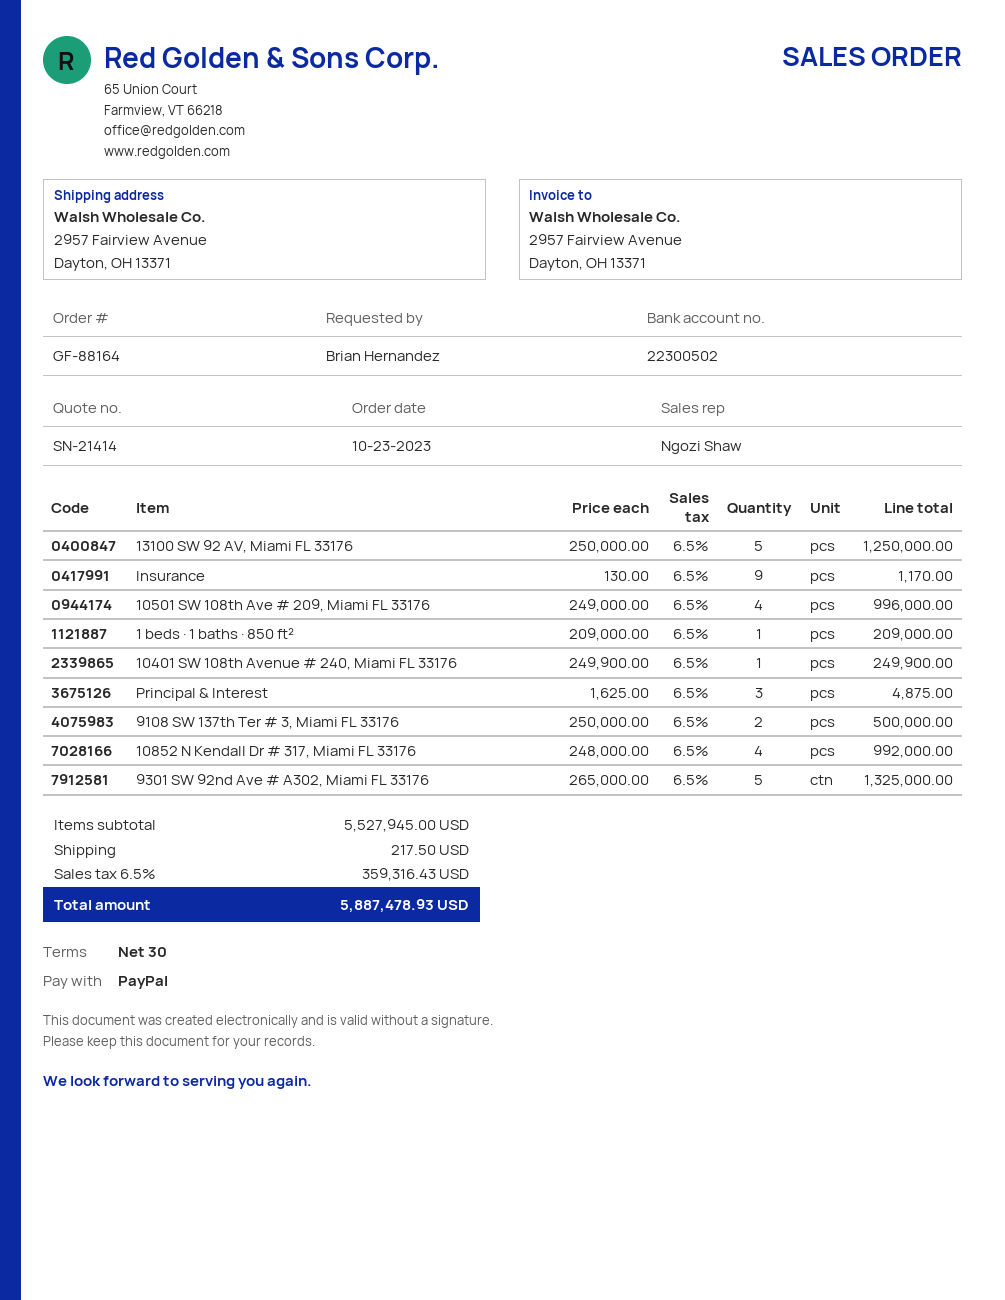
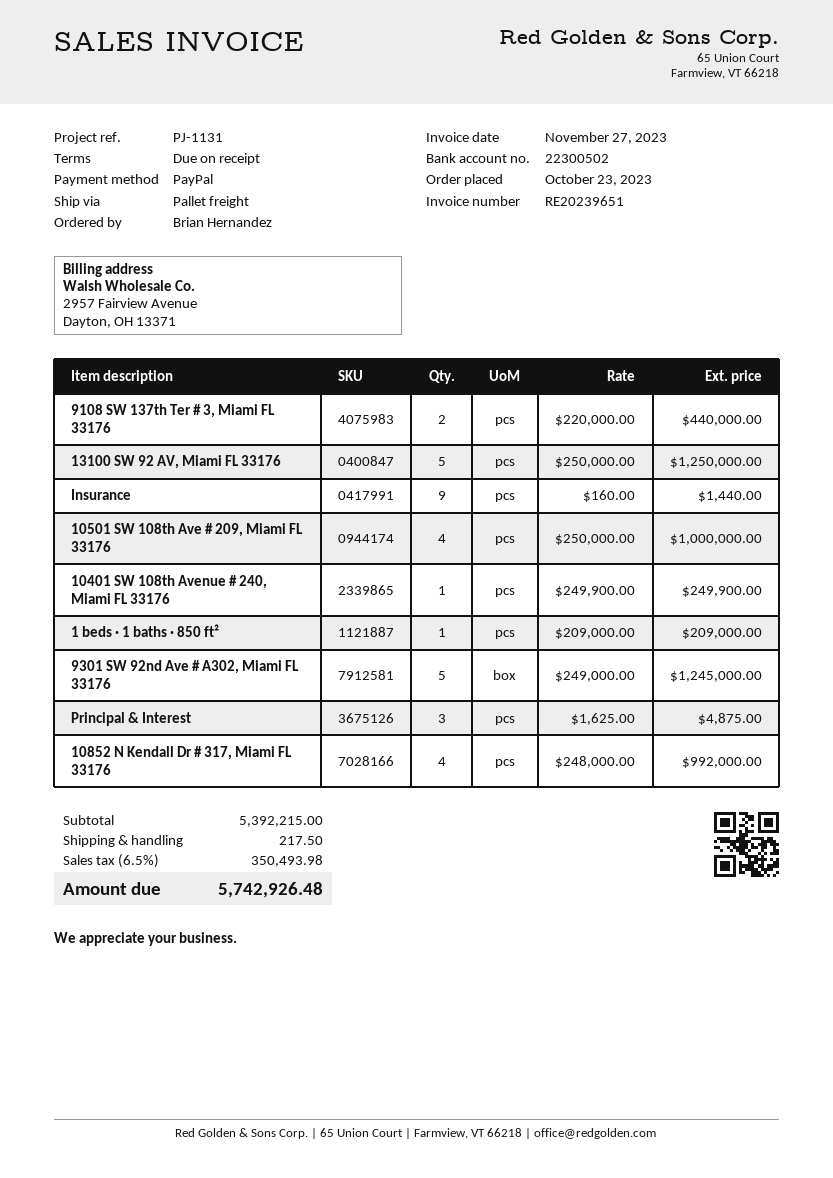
payment terms: 30 days -> on receipt
Insurance: 9 x 130.00 = 1170.00 -> 9 x 160.00 = 1440.00
10501 SW 108th Ave # 209, Miami FL 33176: 4 x 249000.00 = 996000.00 -> 4 x 250000.00 = 1000000.00
9108 SW 137th Ter # 3, Miami FL 33176: 2 x 250000.00 = 500000.00 -> 2 x 220000.00 = 440000.00
9301 SW 92nd Ave # A302, Miami FL 33176: 5 x 265000.00 = 1325000.00 -> 5 x 249000.00 = 1245000.00
subtotal: 5527945.00 -> 5392215.00
tax: 6.5% = 359316.43 -> 6.5% = 350493.98
total: 5887478.93 -> 5742926.48

